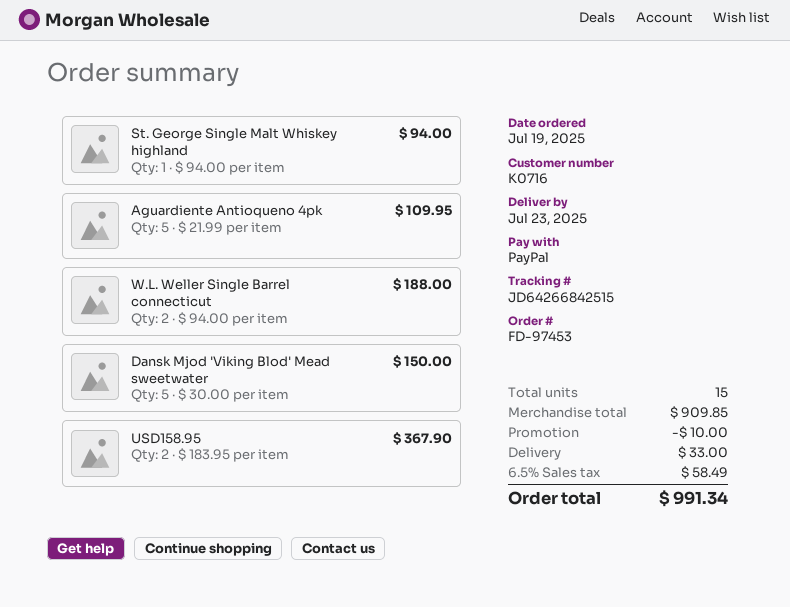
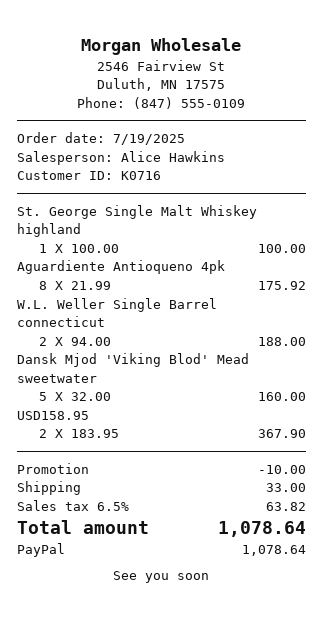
St. George Single Malt Whiskey highland: 1 x 94.00 = 94.00 -> 1 x 100.00 = 100.00
Aguardiente Antioqueno 4pk: 5 x 21.99 = 109.95 -> 8 x 21.99 = 175.92
Dansk Mjod 'Viking Blod' Mead sweetwater: 5 x 30.00 = 150.00 -> 5 x 32.00 = 160.00
tax: 6.5% = 58.49 -> 6.5% = 63.82
total: 991.34 -> 1078.64

